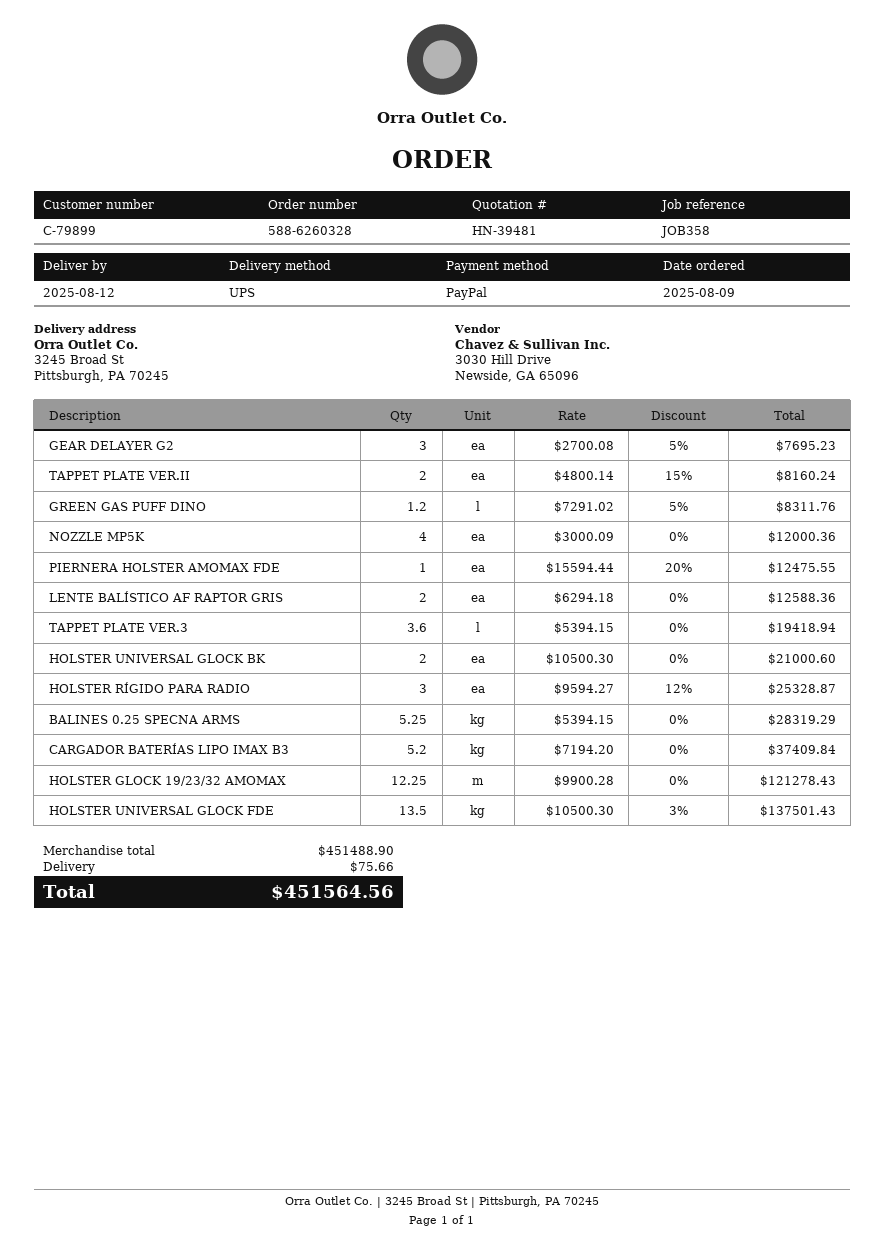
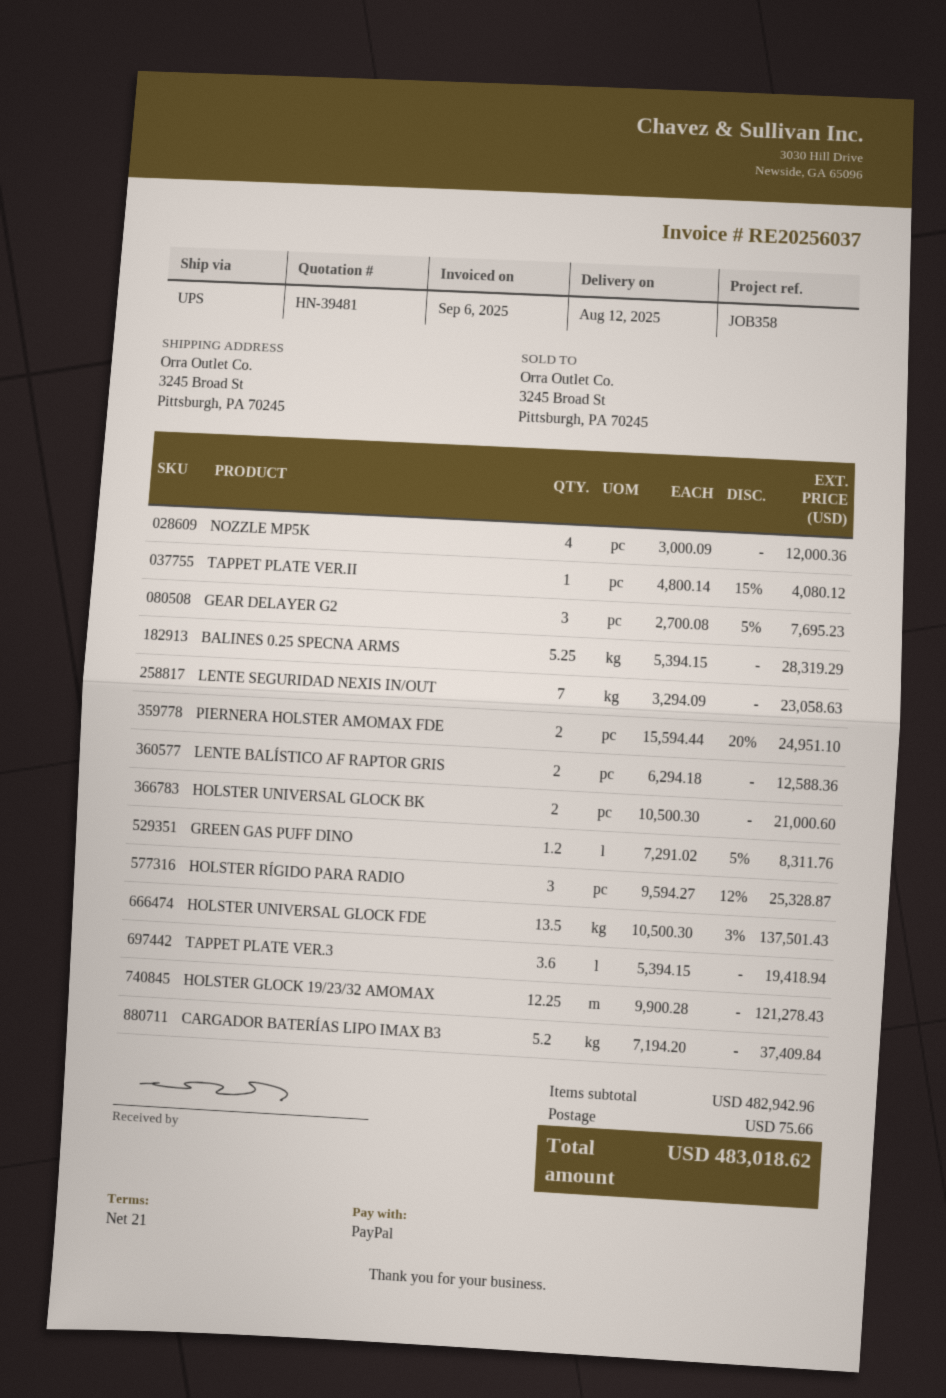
TAPPET PLATE VER.II: 2 x 4800.14 - 15% = 8160.24 -> 1 x 4800.14 - 15% = 4080.12
PIERNERA HOLSTER AMOMAX FDE: 1 x 15594.44 - 20% = 12475.55 -> 2 x 15594.44 - 20% = 24951.10
LENTE SEGURIDAD NEXIS IN/OUT: none -> 7 x 3294.09 = 23058.63
subtotal: 451488.90 -> 482942.96
total: 451564.56 -> 483018.62

